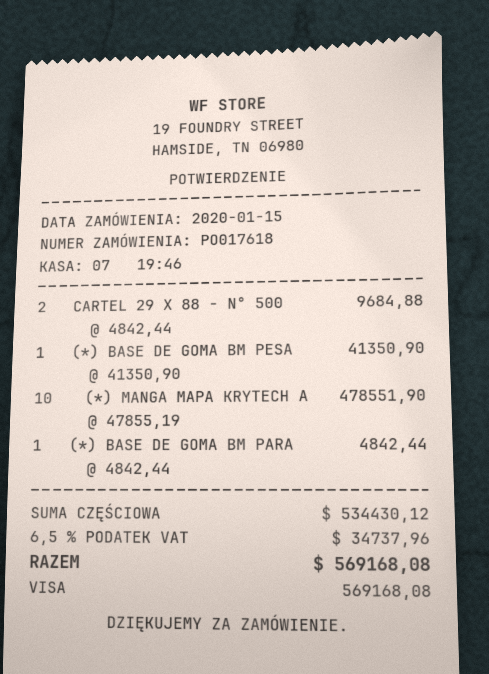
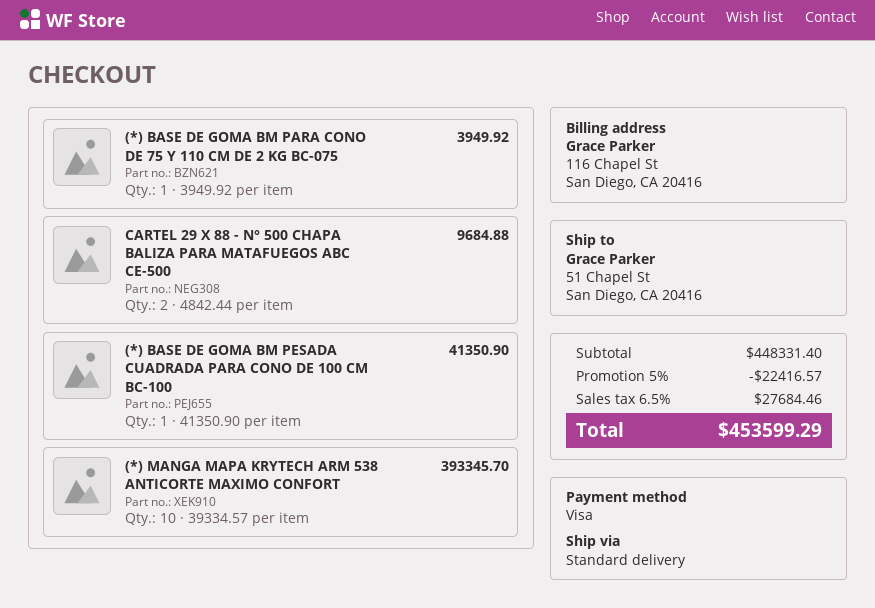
(*) MANGA MAPA KRYTECH A: 10 x 47855.19 = 478551.90 -> 10 x 39334.57 = 393345.70
(*) BASE DE GOMA BM PARA: 1 x 4842.44 = 4842.44 -> 1 x 3949.92 = 3949.92
subtotal: 534430.12 -> 448331.40
discount: none -> 5% = 22416.57
tax: 6.5% = 34737.96 -> 6.5% = 27684.46
total: 569168.08 -> 453599.29

